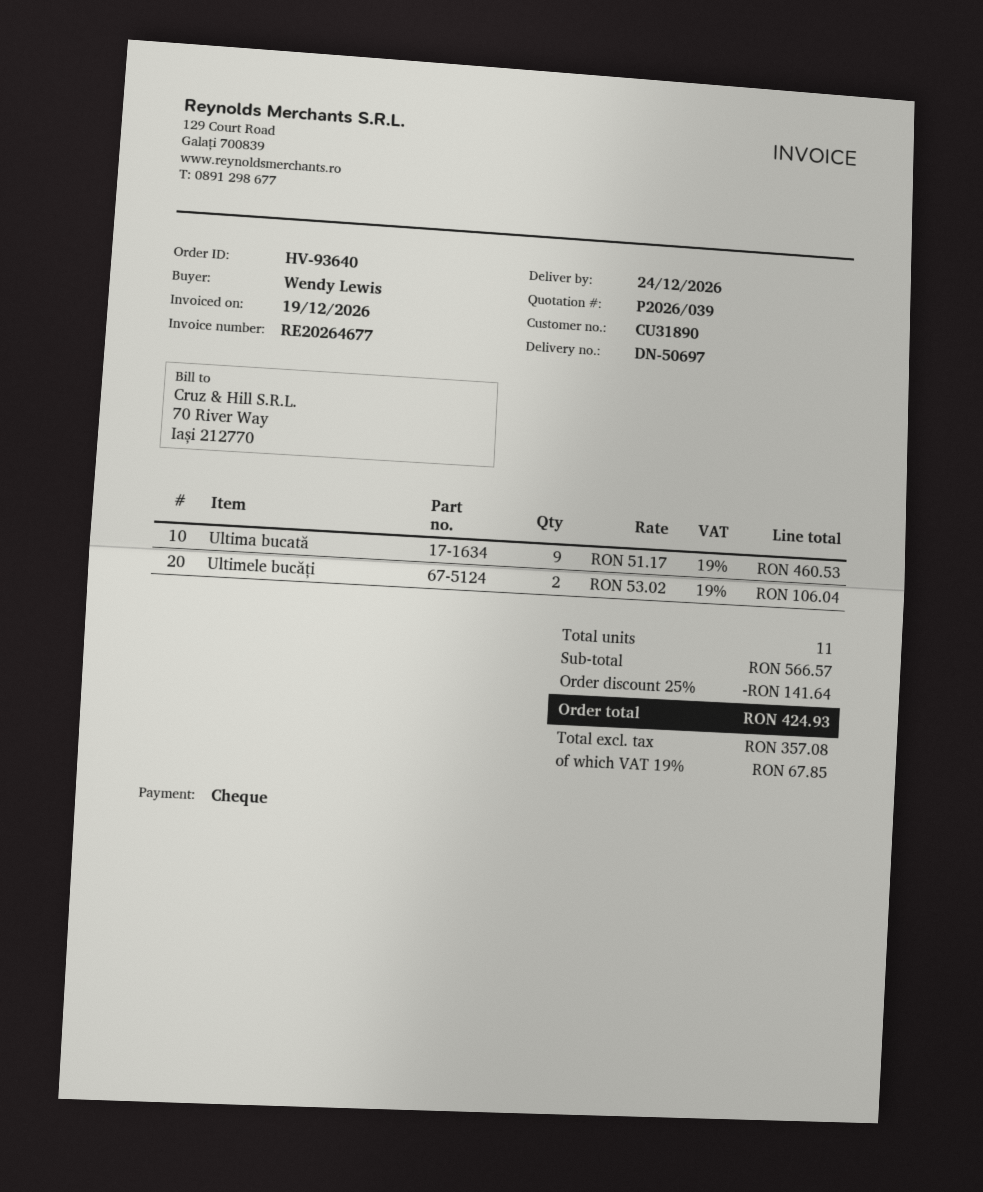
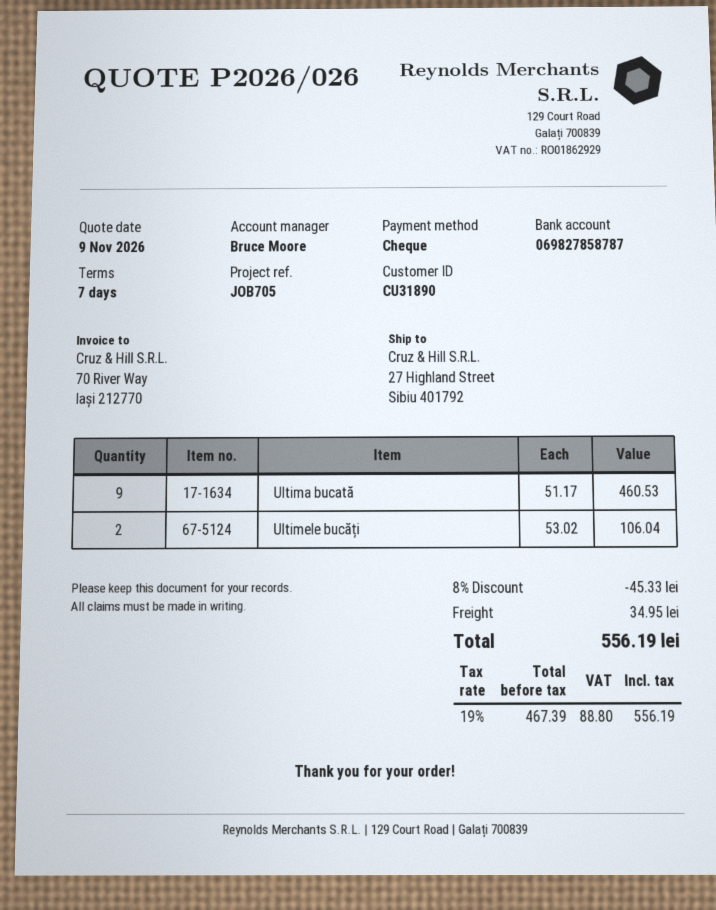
quote number: P2026/039 -> P2026/026
discount: 25% = 141.64 -> 8% = 45.33
shipping: none -> 34.95
net: 357.08 -> 467.39
tax: 19% = 67.85 -> 19% = 88.80
total: 424.93 -> 556.19

